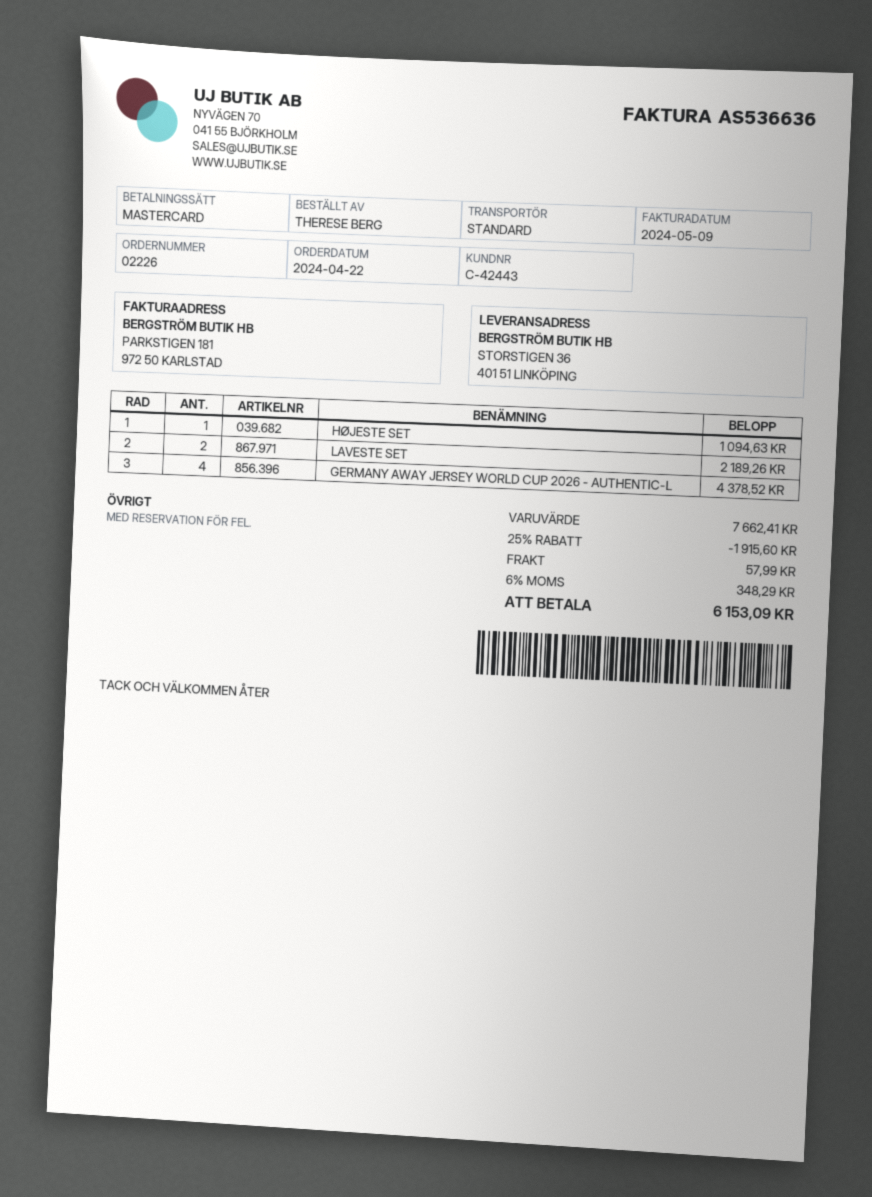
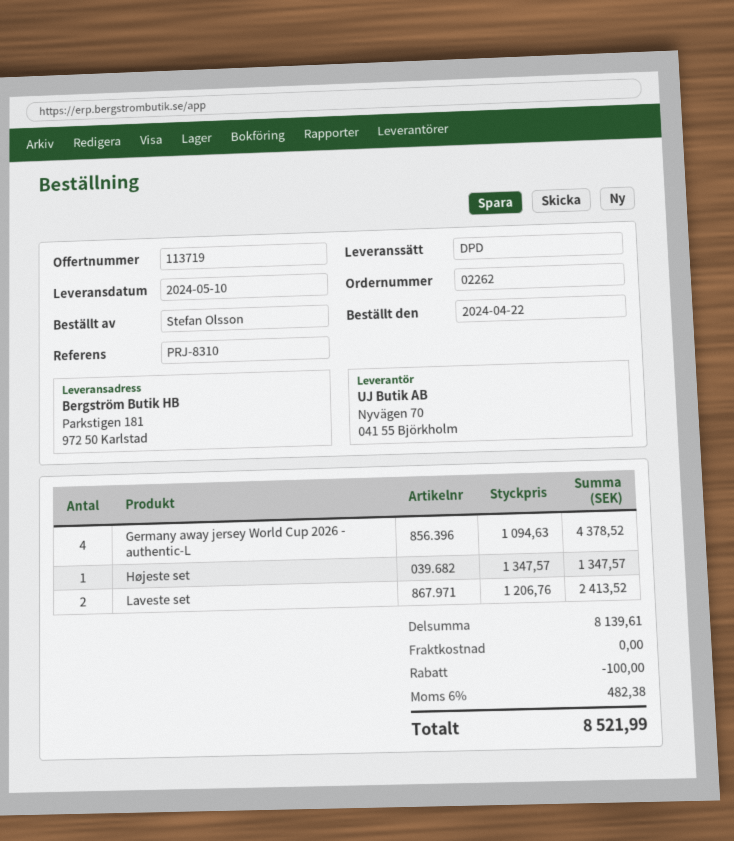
order number: 02226 -> 02262
ordered by: THERESE BERG -> Stefan Olsson
shipping method: standard -> DPD
ship to: STORSTIGEN 36, 401 51 LINKÖPING -> Parkstigen 181, 972 50 Karlstad
HØJESTE SET: 1 for 1094.63 -> 1 for 1347.57
LAVESTE SET: 2 for 2189.26 -> 2 for 2413.52
subtotal: 7662.41 -> 8139.61
discount: 1915.60 -> 100.00
shipping: 57.99 -> 0.00
tax: 6% = 348.29 -> 6% = 482.38
total: 6153.09 -> 8521.99

